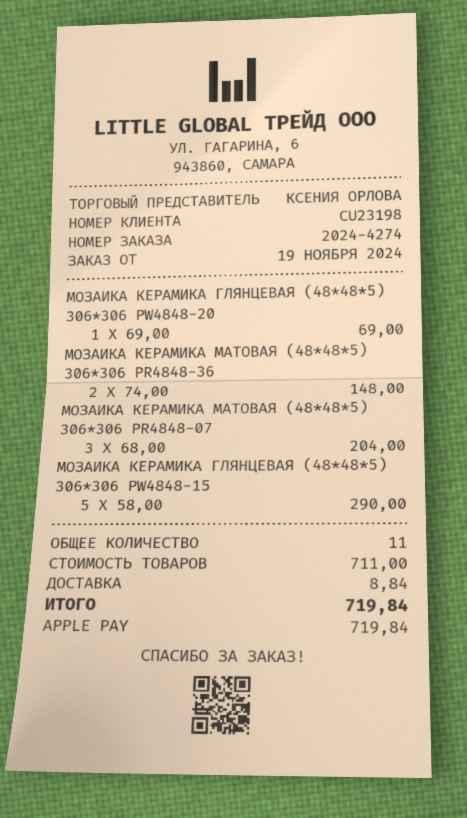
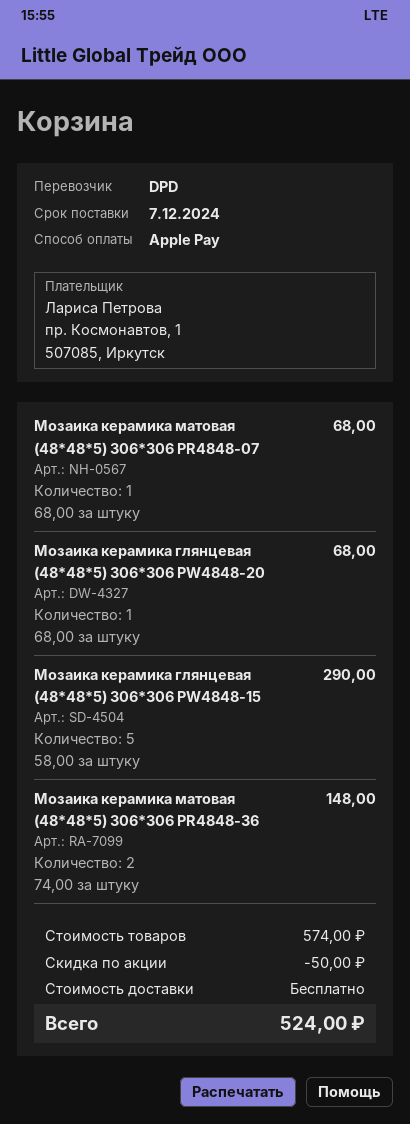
МОЗАИКА КЕРАМИКА ГЛЯНЦЕВАЯ (48*48*5) 306*306 PW4848-20: 1 x 69.00 = 69.00 -> 1 x 68.00 = 68.00
МОЗАИКА КЕРАМИКА МАТОВАЯ (48*48*5) 306*306 PR4848-07: 3 x 68.00 = 204.00 -> 1 x 68.00 = 68.00
subtotal: 711.00 -> 574.00
discount: none -> 50.00
shipping: 8.84 -> 0.00
total: 719.84 -> 524.00

